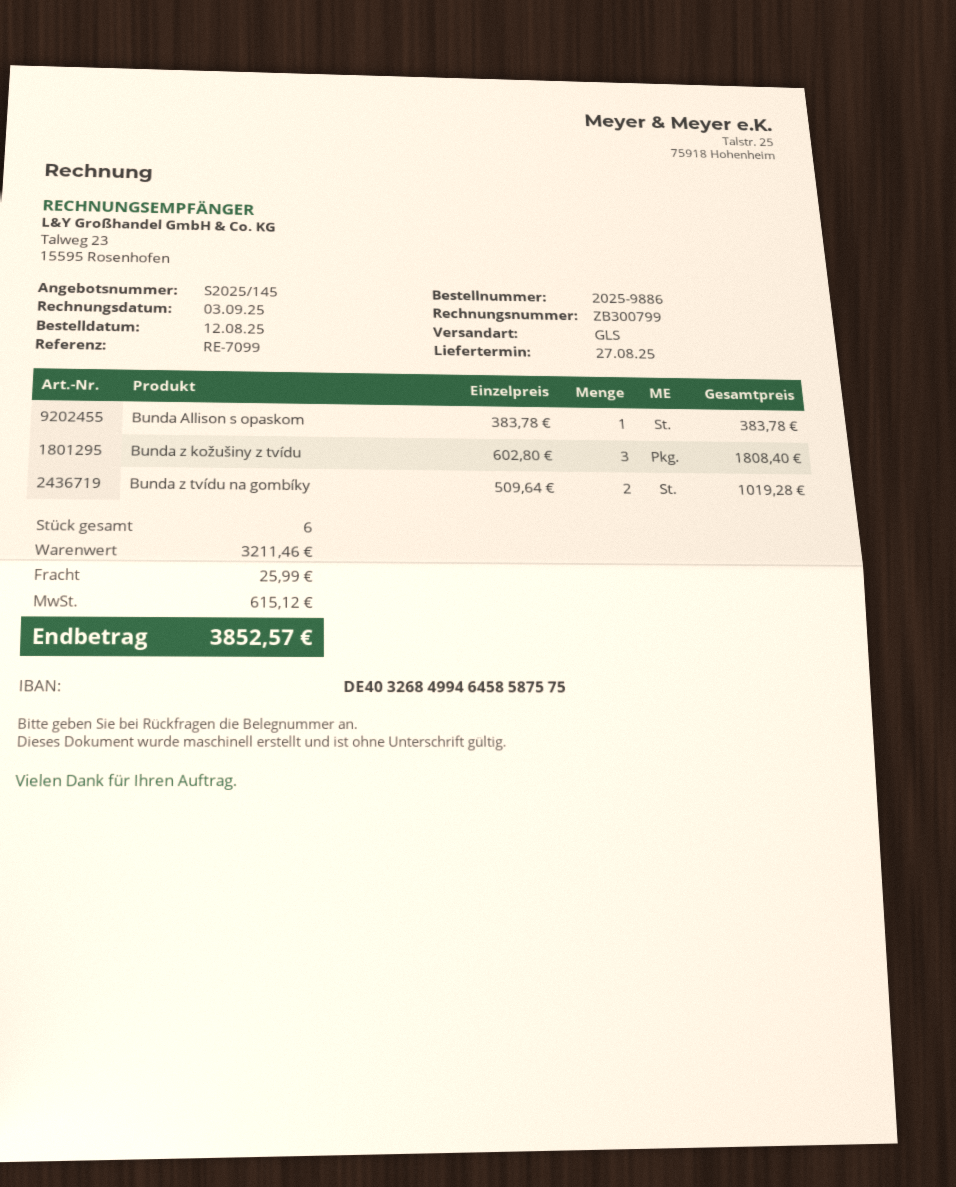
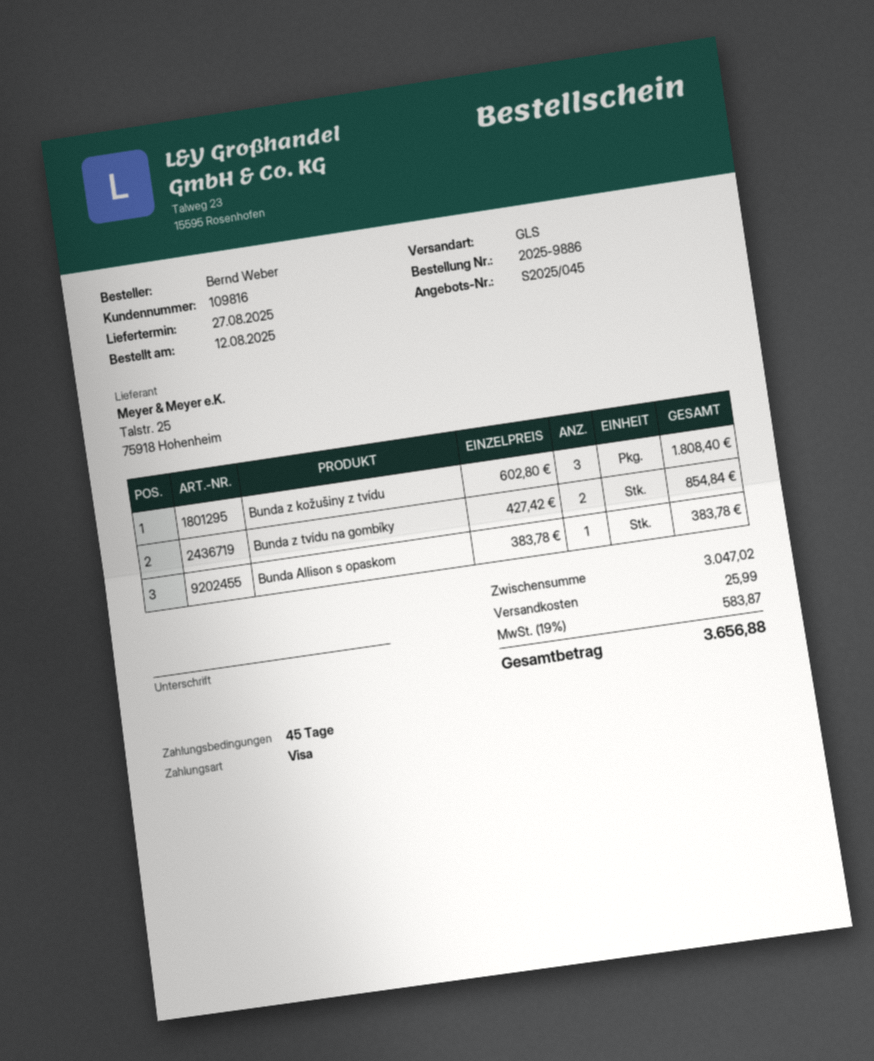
quote number: S2025/145 -> S2025/045
Bunda z tvídu na gombíky: 2 x 509.64 = 1019.28 -> 2 x 427.42 = 854.84
subtotal: 3211.46 -> 3047.02
tax: 615.12 -> 583.87
total: 3852.57 -> 3656.88

